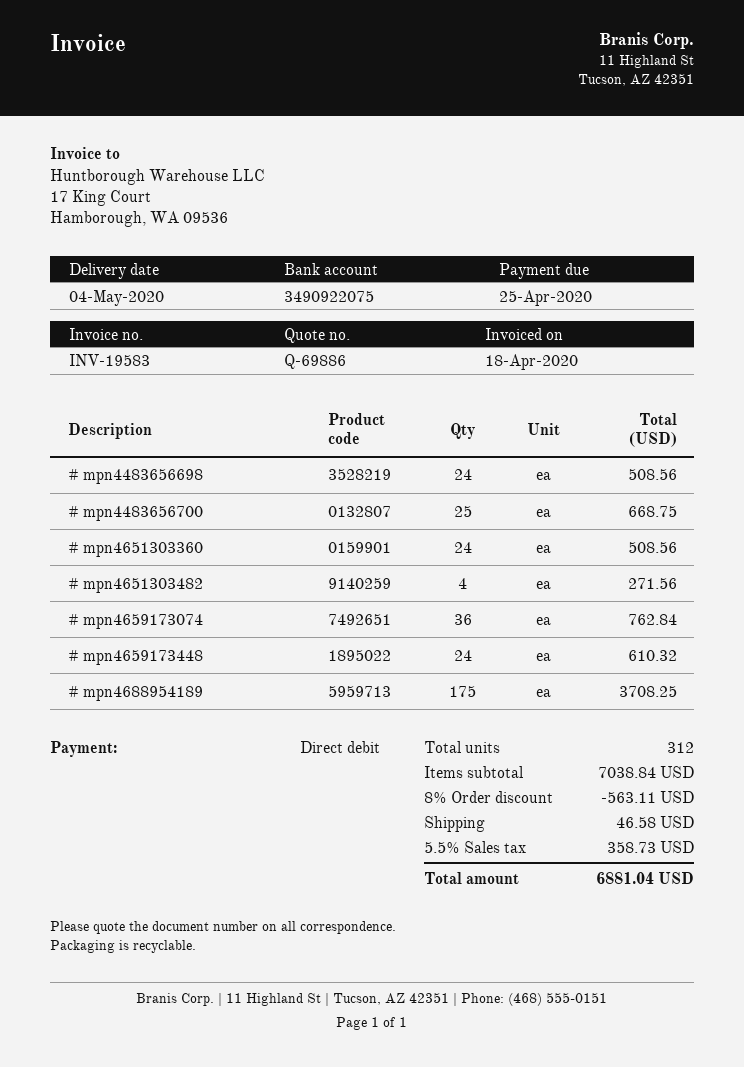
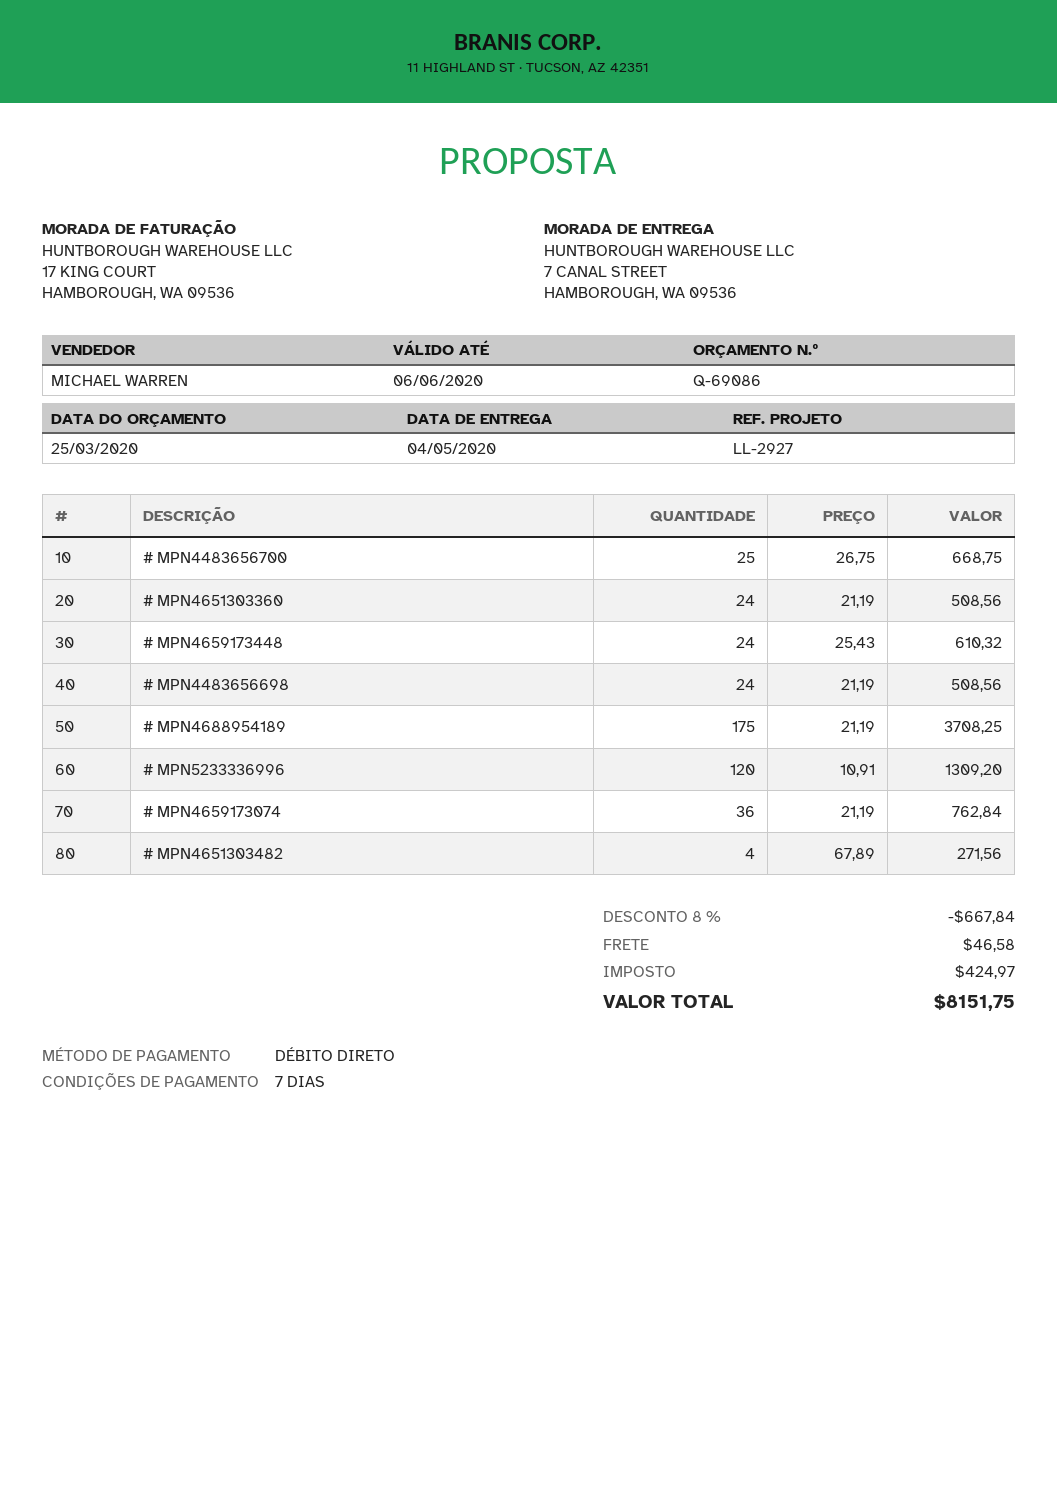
quote number: Q-69886 -> Q-69086
# MPN5233336996: none -> 120 for 1309.20
discount: 8% = 563.11 -> 8% = 667.84
tax: 358.73 -> 424.97
total: 6881.04 -> 8151.75

